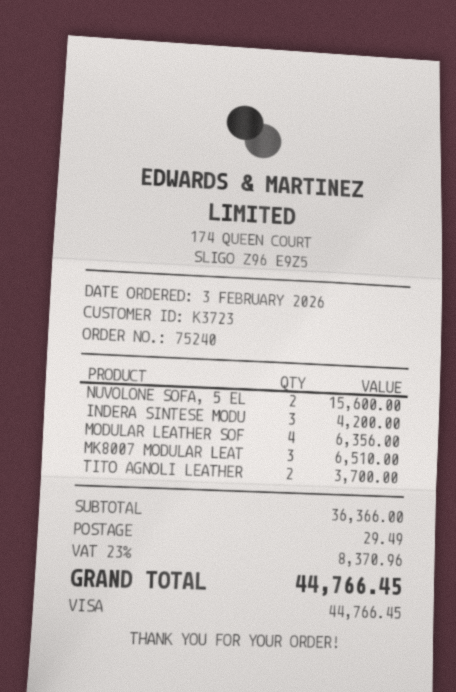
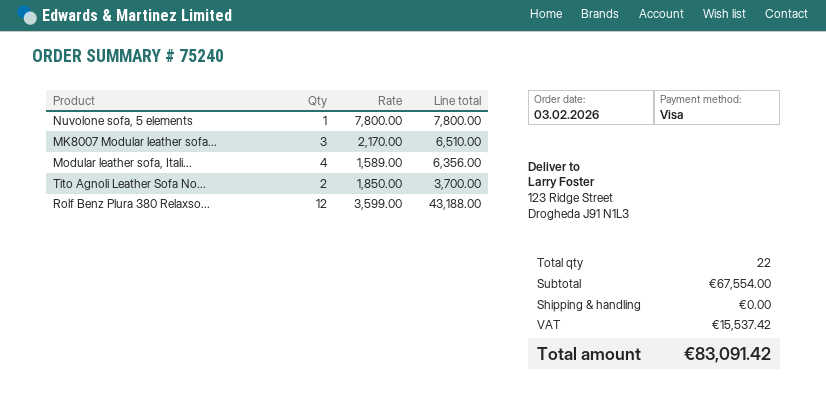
NUVOLONE SOFA, 5 EL: 2 for 15600.00 -> 1 for 7800.00
INDERA SINTESE MODU: 3 for 4200.00 -> none
Rolf Benz Plura 380 Relaxso...: none -> 12 for 43188.00
subtotal: 36366.00 -> 67554.00
shipping: 29.49 -> 0.00
tax: 8370.96 -> 15537.42
total: 44766.45 -> 83091.42

